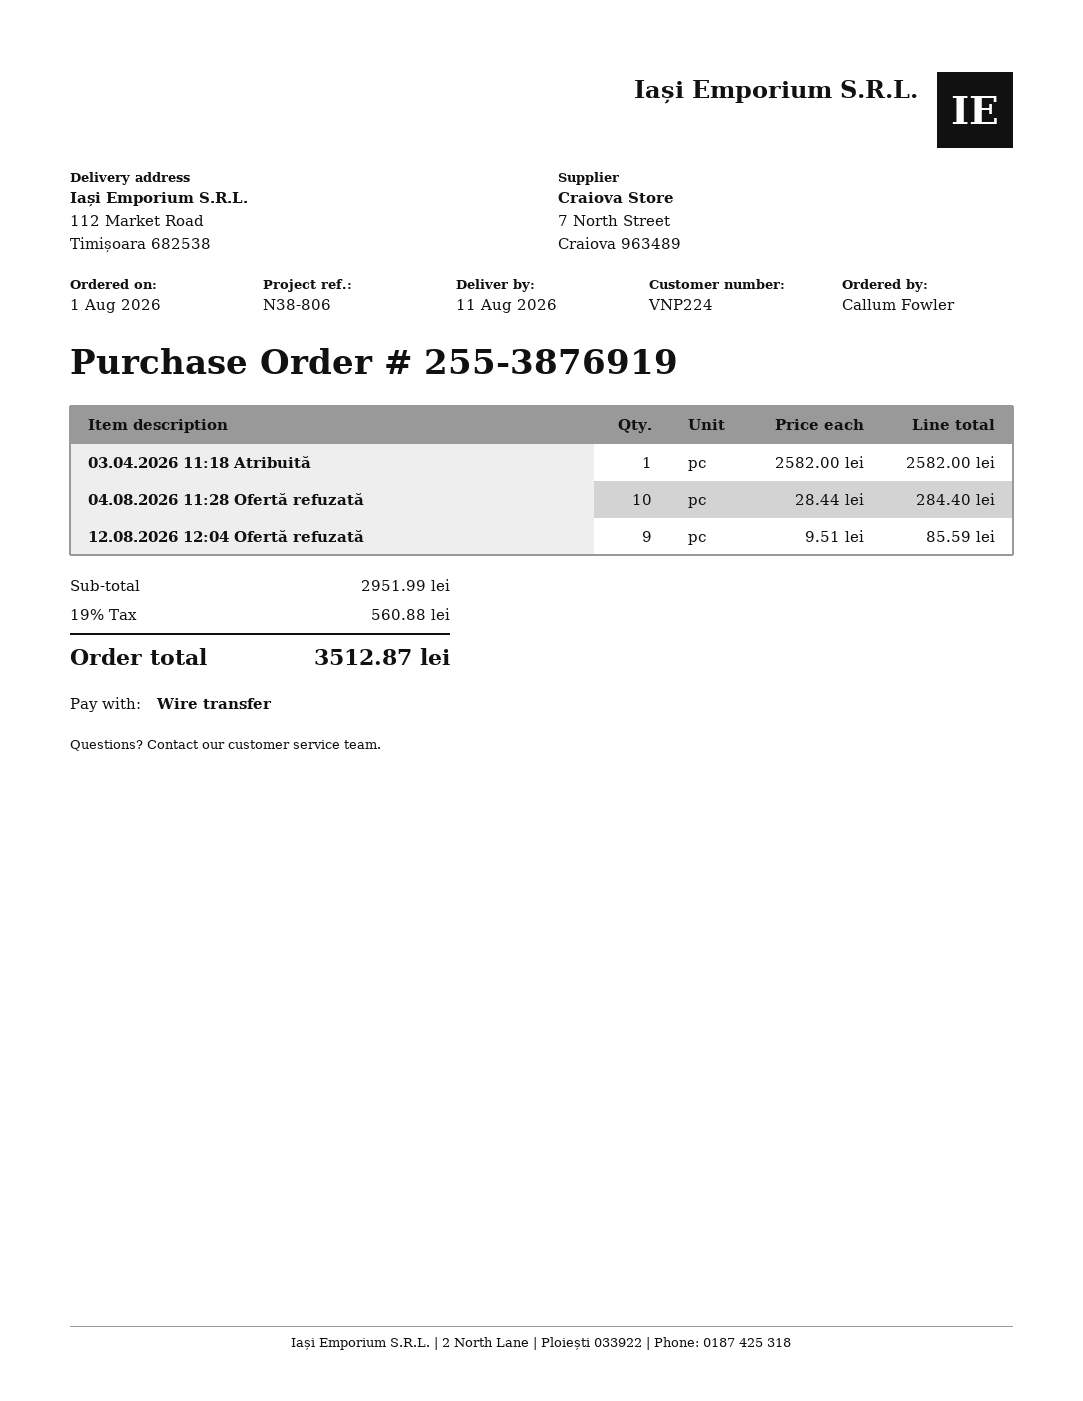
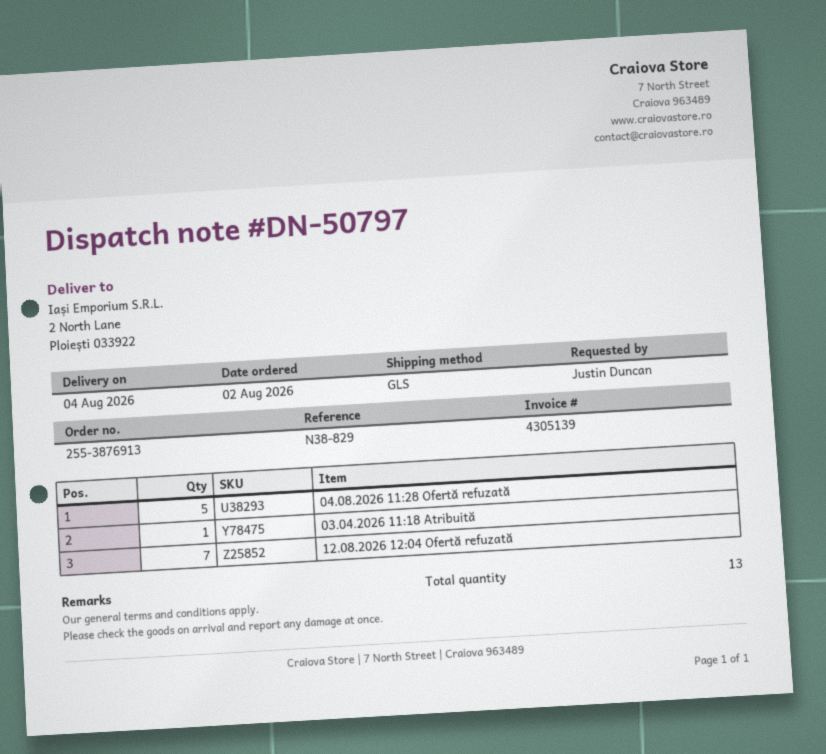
order number: 255-3876919 -> 255-3876913
order date: 2026-08-01 -> 2026-08-02
delivery date: 2026-08-11 -> 2026-08-04
reference: N38-806 -> N38-829
ordered by: Callum Fowler -> Justin Duncan
ship to: 112 Market Road, Timișoara 682538 -> 2 North Lane, Ploiești 033922
04.08.2026 11:28 Ofertă refuzată: 10 -> 5
12.08.2026 12:04 Ofertă refuzată: 9 -> 7

